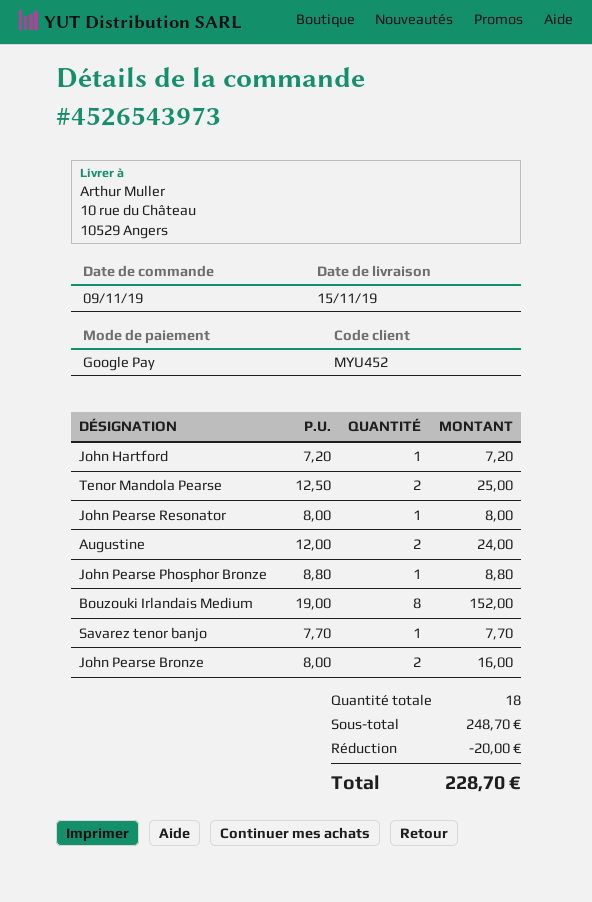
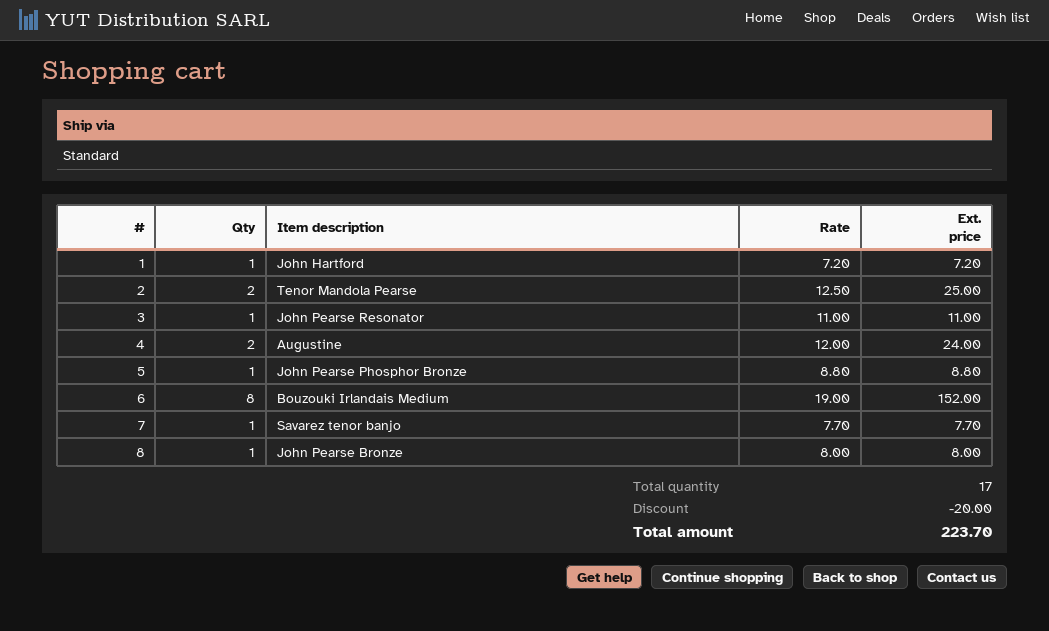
John Pearse Resonator: 1 x 8.00 = 8.00 -> 1 x 11.00 = 11.00
John Pearse Bronze: 2 x 8.00 = 16.00 -> 1 x 8.00 = 8.00
total quantity: 18 -> 17
total: 228.70 -> 223.70

